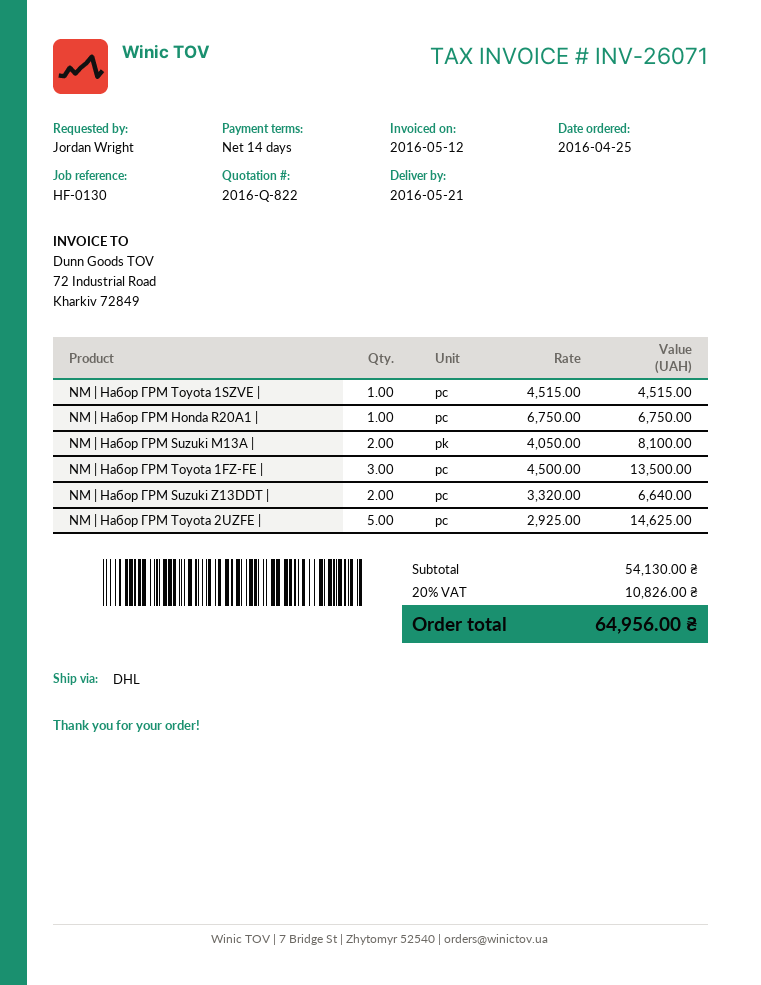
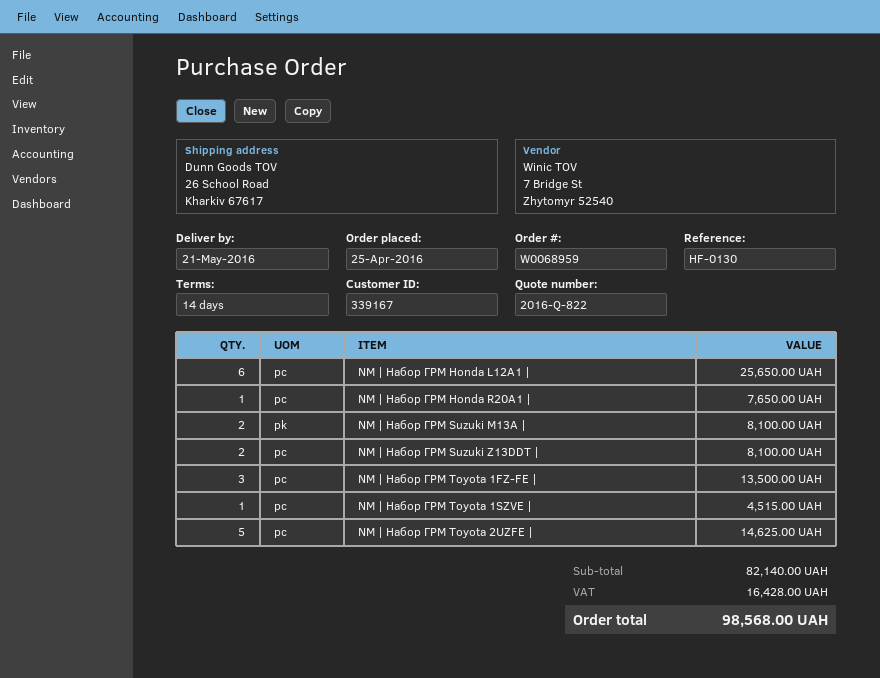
NM | Набор ГРМ Honda R20A1 |: 1 for 6750.00 -> 1 for 7650.00
NM | Набор ГРМ Suzuki Z13DDT |: 2 for 6640.00 -> 2 for 8100.00
NM | Набор ГРМ Honda L12A1 |: none -> 6 for 25650.00
subtotal: 54130.00 -> 82140.00
tax: 10826.00 -> 16428.00
total: 64956.00 -> 98568.00

